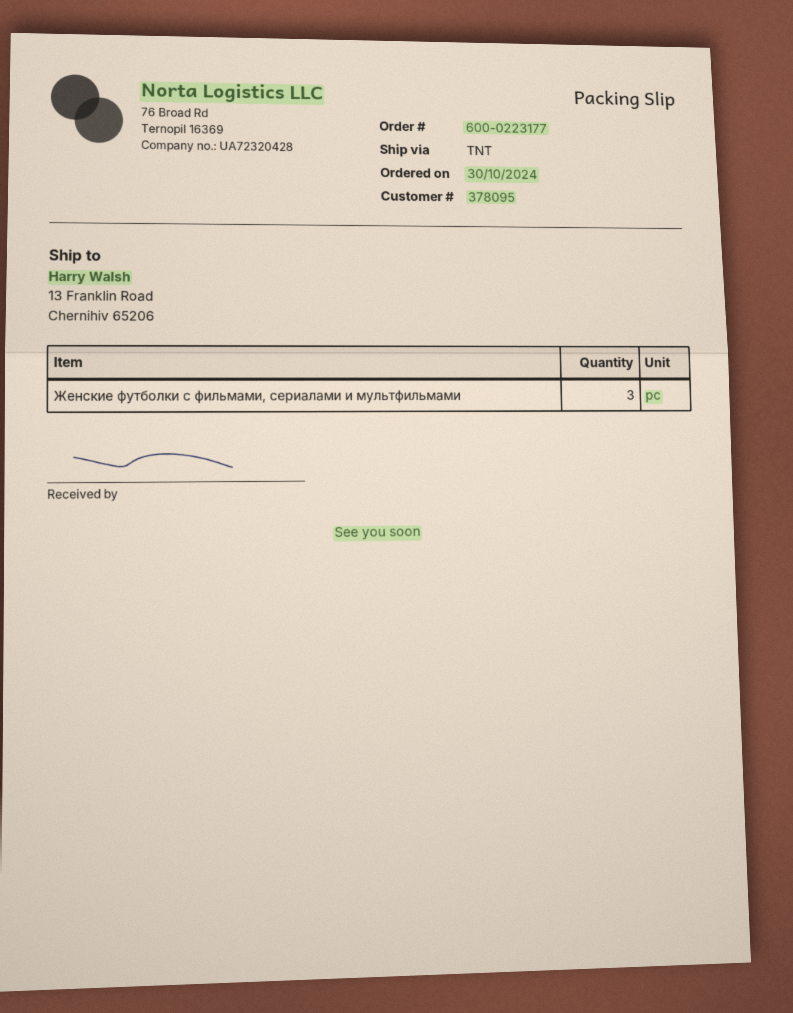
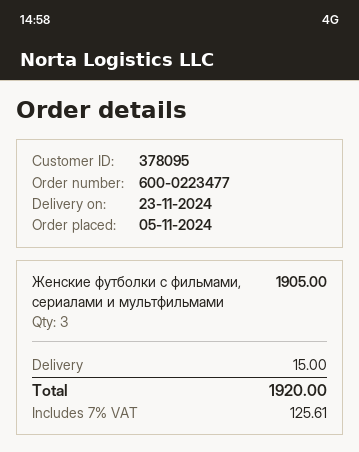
order number: 600-0223177 -> 600-0223477
order date: 2024-10-30 -> 2024-11-05

